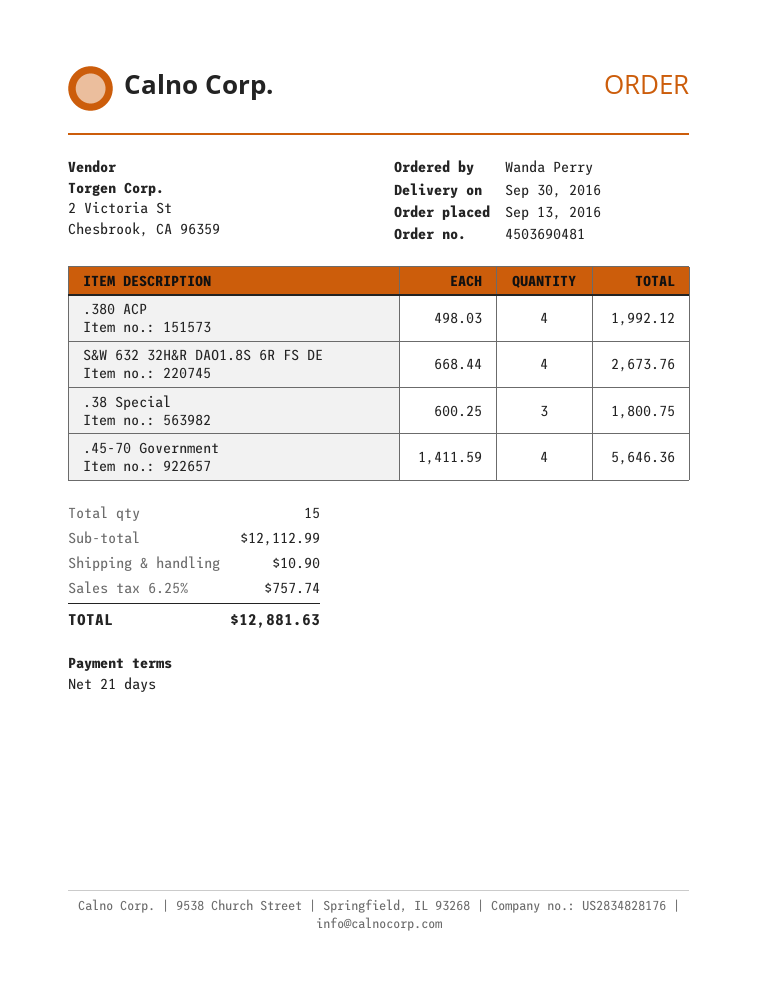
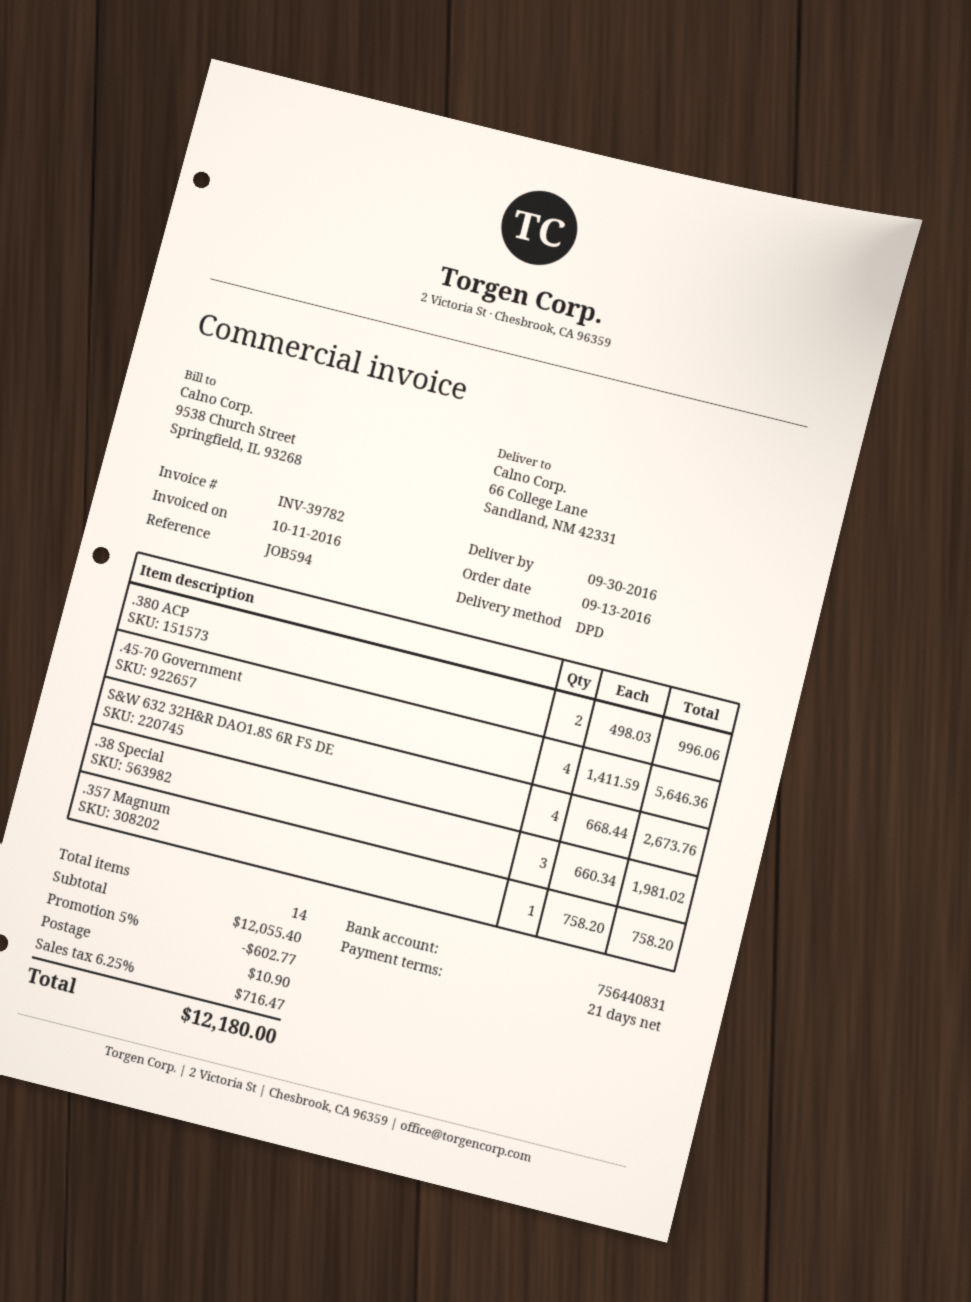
.380 ACP: 4 x 498.03 = 1992.12 -> 2 x 498.03 = 996.06
.38 Special: 3 x 600.25 = 1800.75 -> 3 x 660.34 = 1981.02
.357 Magnum: none -> 1 x 758.20 = 758.20
total quantity: 15 -> 14
subtotal: 12112.99 -> 12055.40
discount: none -> 5% = 602.77
tax: 6.25% = 757.74 -> 6.25% = 716.47
total: 12881.63 -> 12180.00

